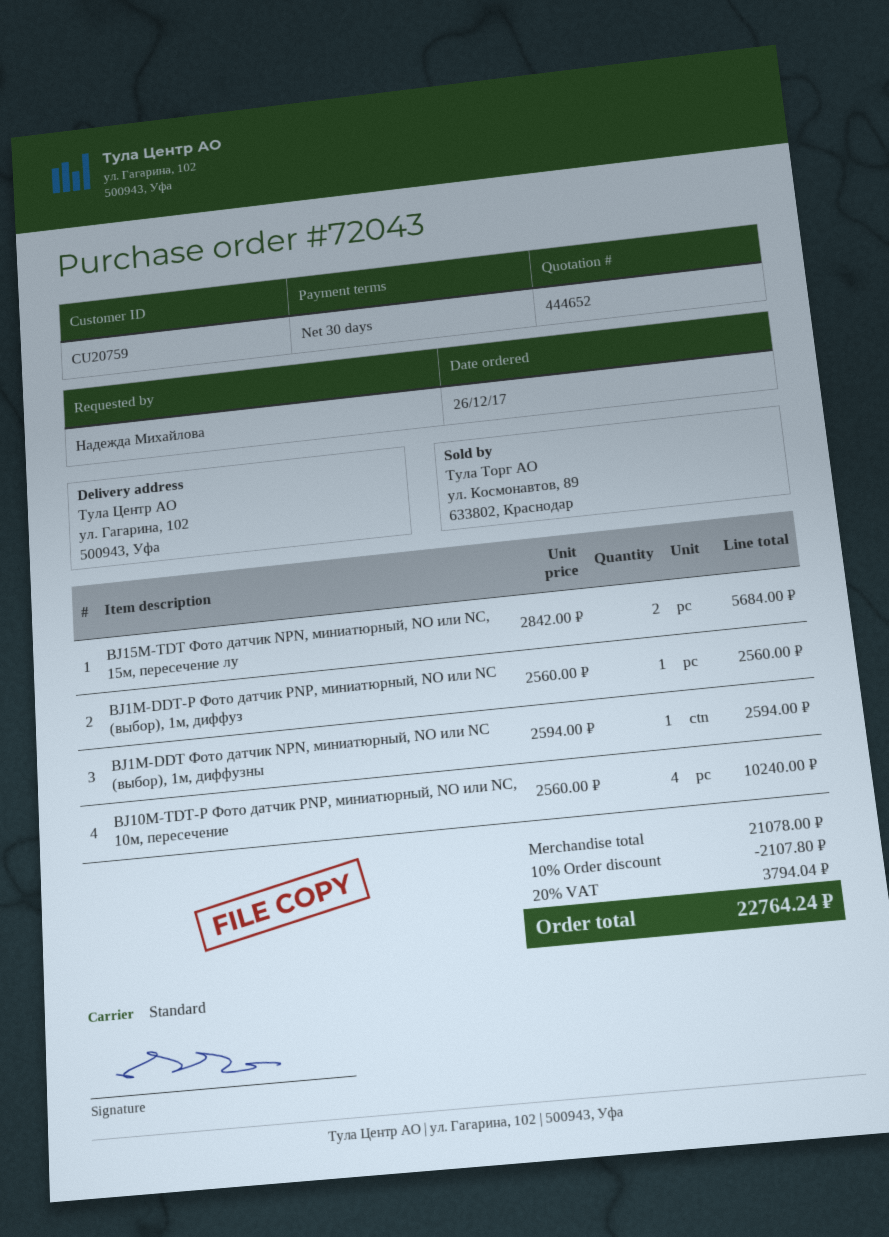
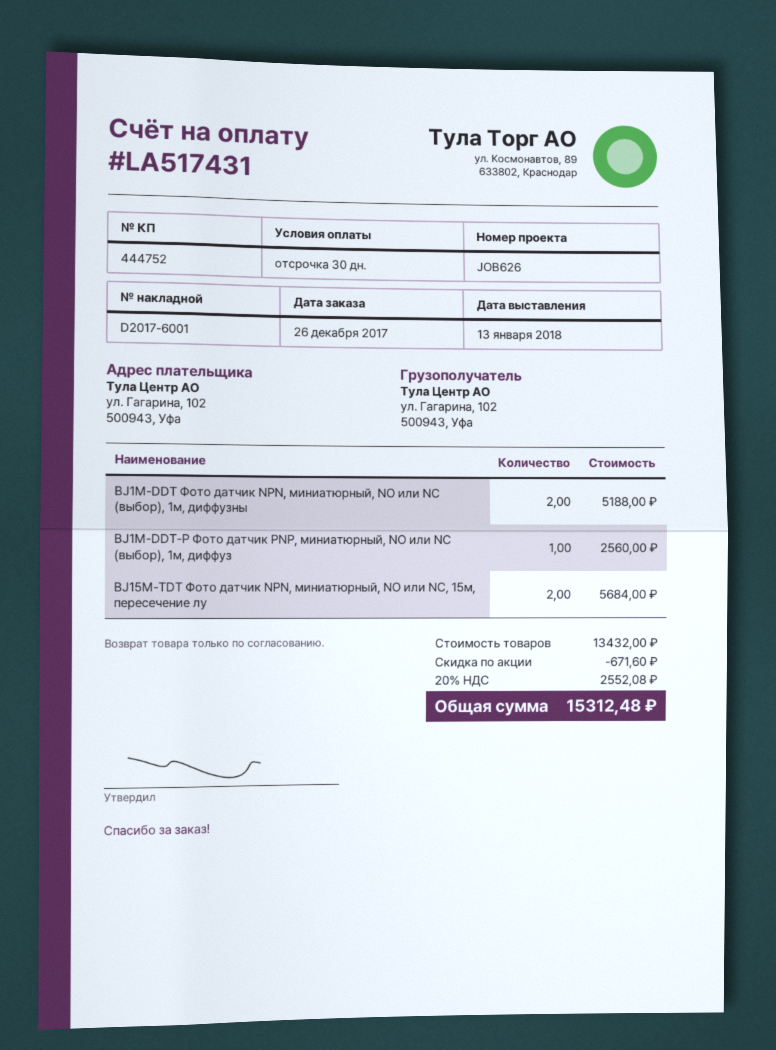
quote number: 444652 -> 444752
BJ1M-DDT Фото датчик NPN, миниатюрный, NO или NC (выбор), 1м, диффузны: 1 for 2594.00 -> 2 for 5188.00
BJ10M-TDT-P Фото датчик PNP, миниатюрный, NO или NC, 10м, пересечение: 4 for 10240.00 -> none
subtotal: 21078.00 -> 13432.00
discount: 2107.80 -> 671.60
tax: 20% = 3794.04 -> 20% = 2552.08
total: 22764.24 -> 15312.48

